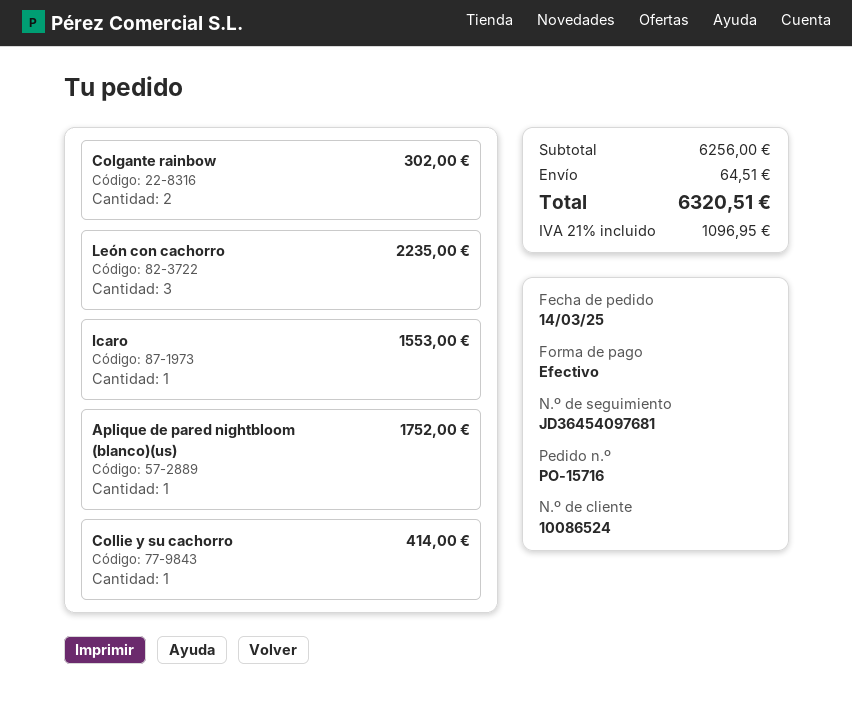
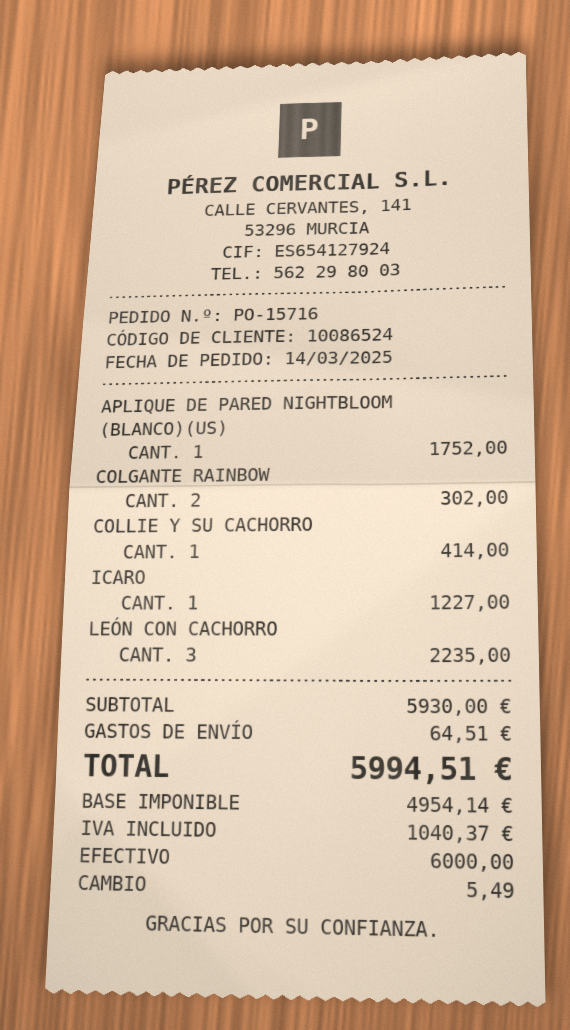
Icaro: 1 for 1553.00 -> 1 for 1227.00
subtotal: 6256.00 -> 5930.00
tax: 1096.95 -> 1040.37
total: 6320.51 -> 5994.51

